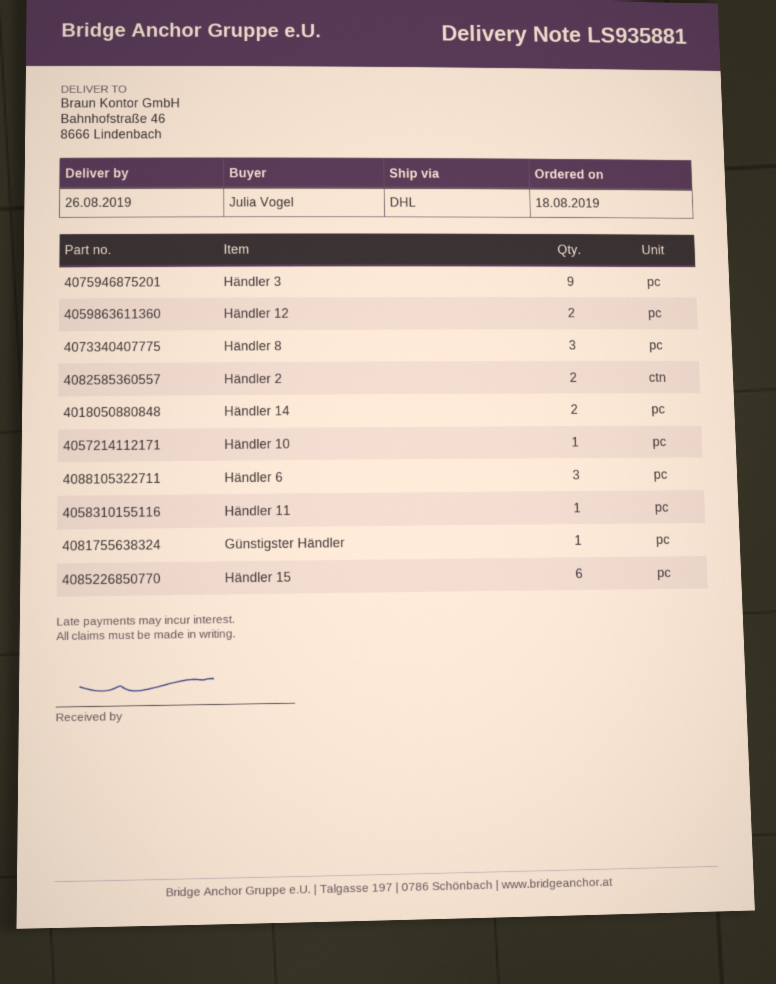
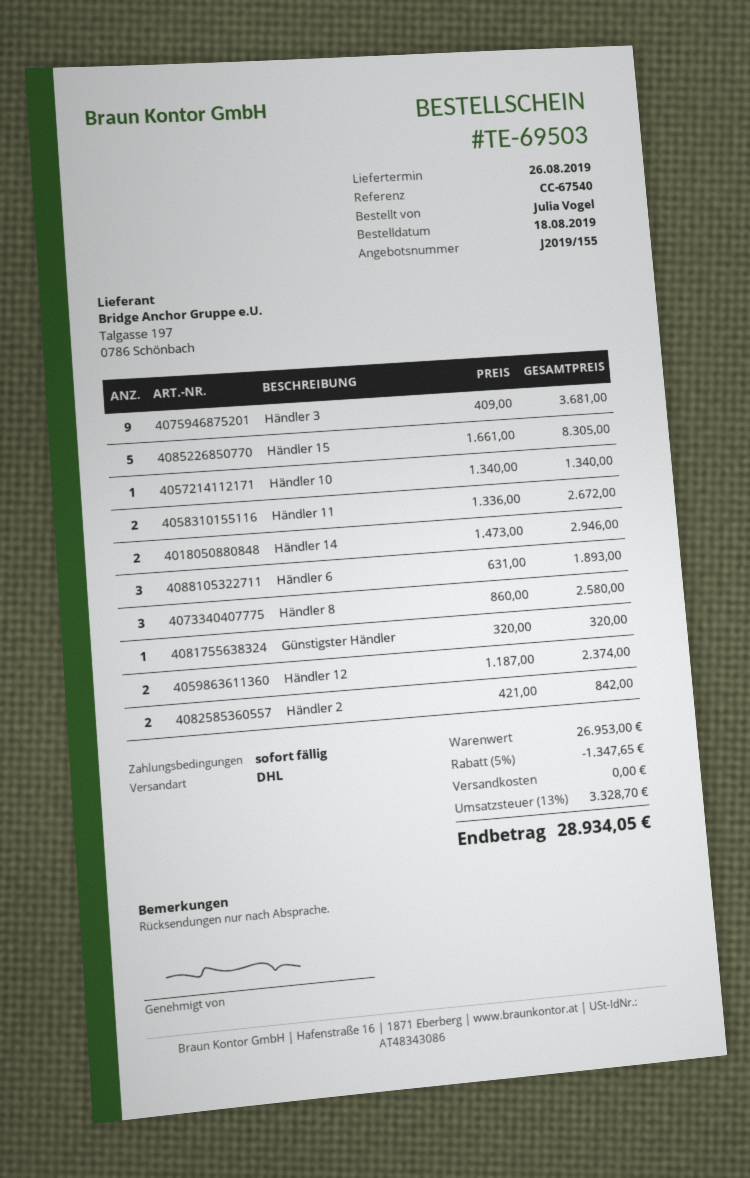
Händler 11: 1 -> 2
Händler 15: 6 -> 5

